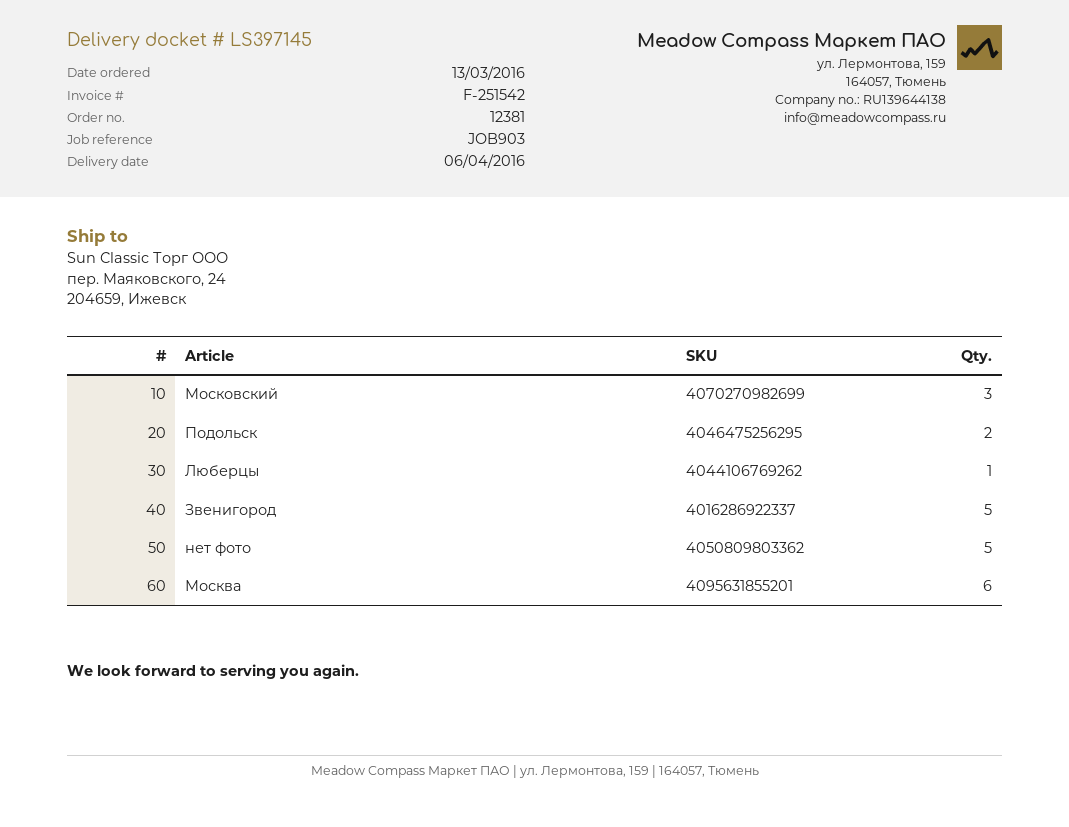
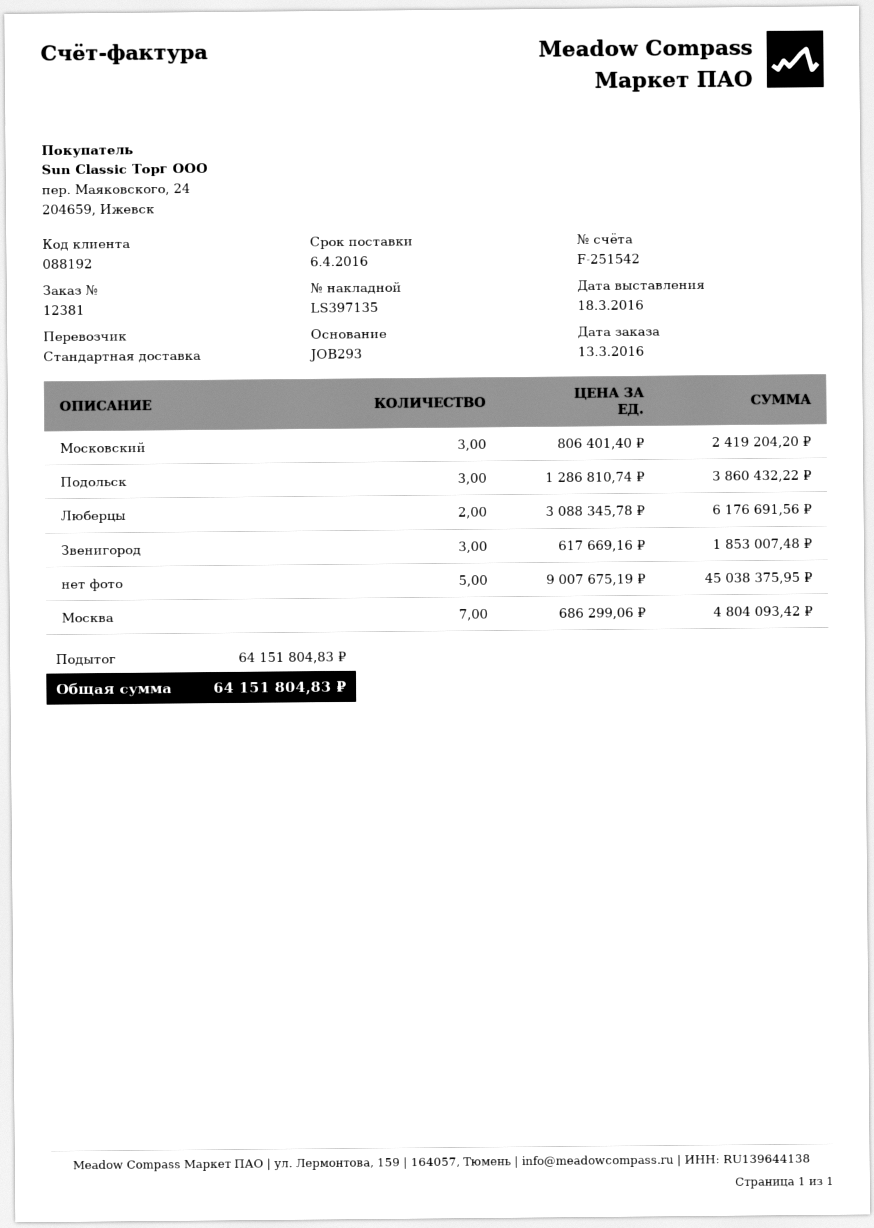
delivery note number: LS397145 -> LS397135
reference: JOB903 -> JOB293
Подольск: 2 -> 3
Люберцы: 1 -> 2
Звенигород: 5 -> 3
Москва: 6 -> 7

